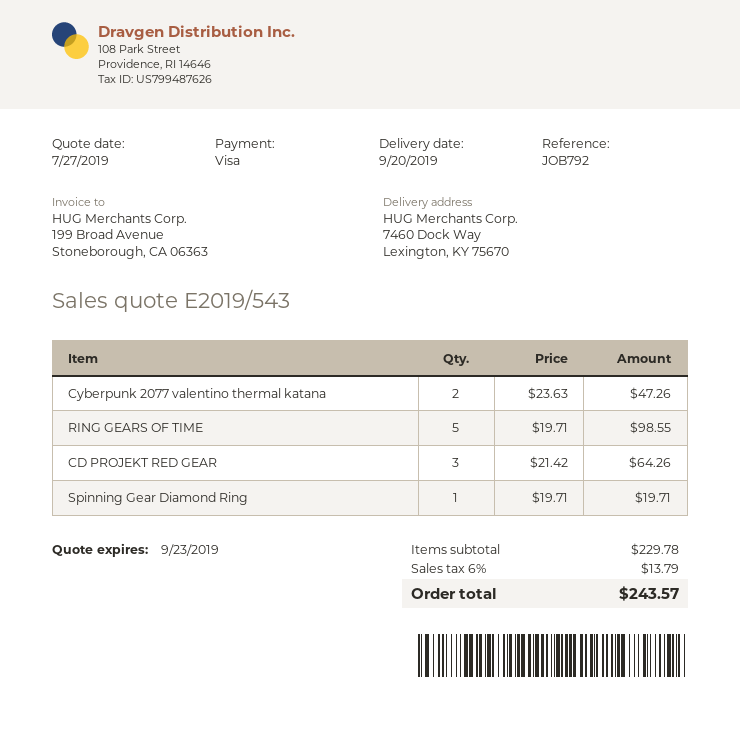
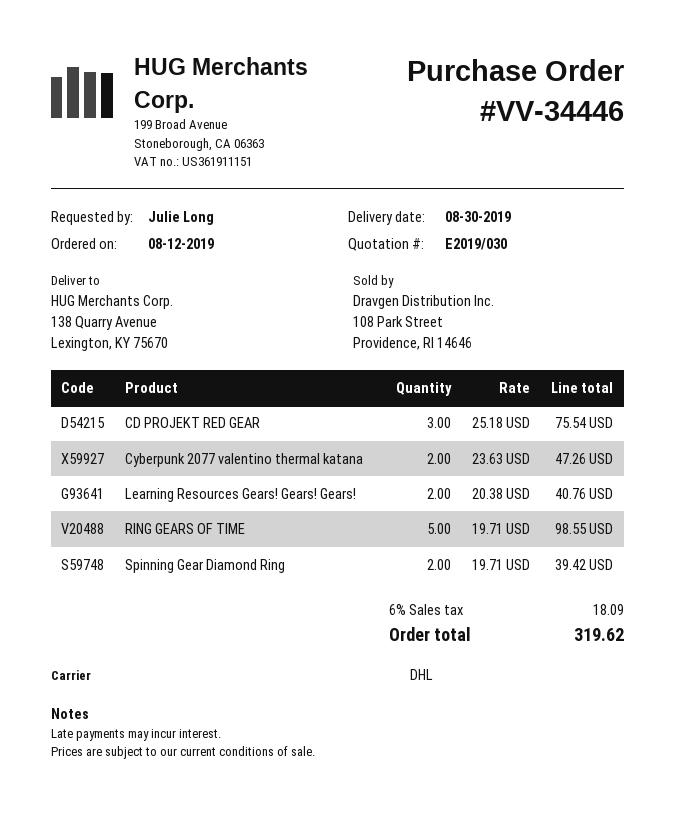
quote number: E2019/543 -> E2019/030
delivery date: 2019-09-20 -> 2019-08-30
ship to: 7460 Dock Way, Lexington, KY 75670 -> 138 Quarry Avenue, Lexington, KY 75670
CD PROJEKT RED GEAR: 3 x 21.42 = 64.26 -> 3 x 25.18 = 75.54
Spinning Gear Diamond Ring: 1 x 19.71 = 19.71 -> 2 x 19.71 = 39.42
Learning Resources Gears! Gears! Gears!: none -> 2 x 20.38 = 40.76
tax: 6% = 13.79 -> 6% = 18.09
total: 243.57 -> 319.62

